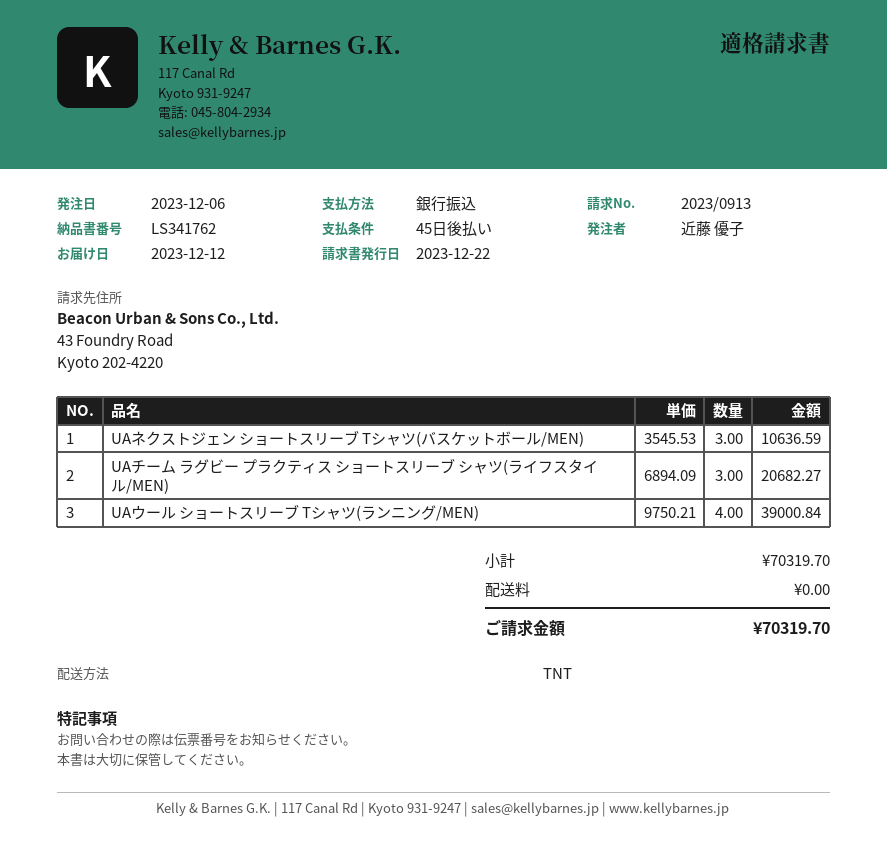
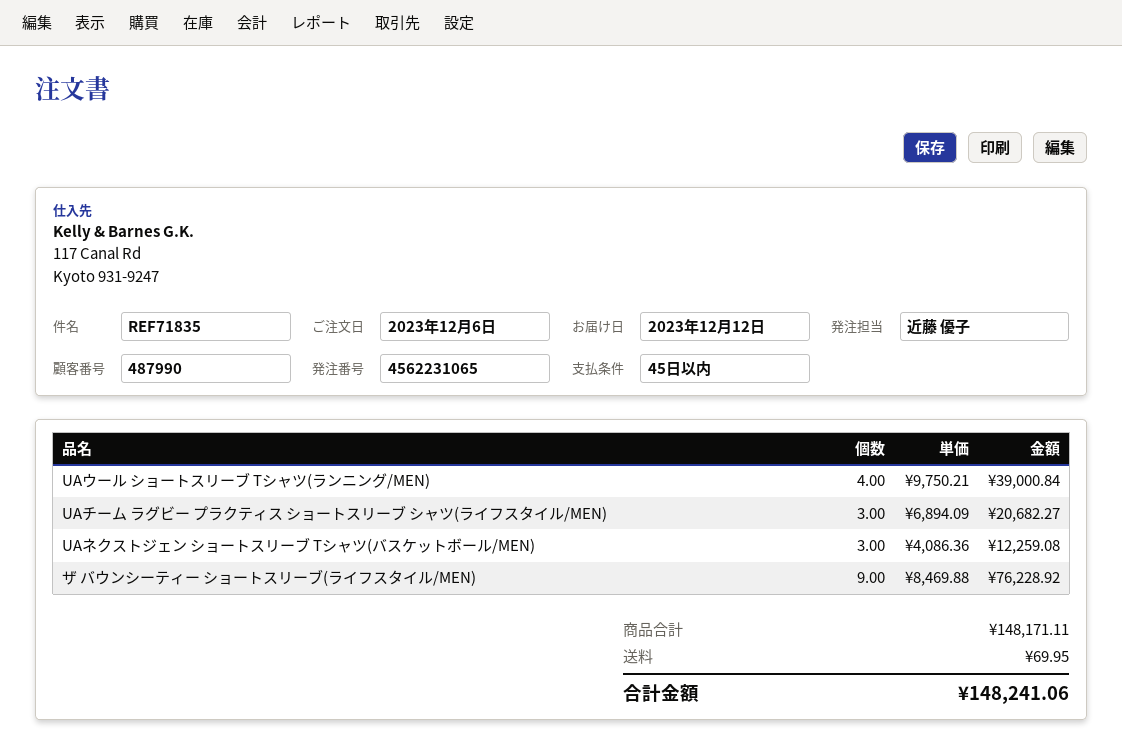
UAネクストジェン ショートスリーブ Tシャツ(バスケットボール/MEN): 3 x 3545.53 = 10636.59 -> 3 x 4086.36 = 12259.08
ザ バウンシーティー ショートスリーブ(ライフスタイル/MEN): none -> 9 x 8469.88 = 76228.92
subtotal: 70319.70 -> 148171.11
shipping: 0.00 -> 69.95
total: 70319.70 -> 148241.06

